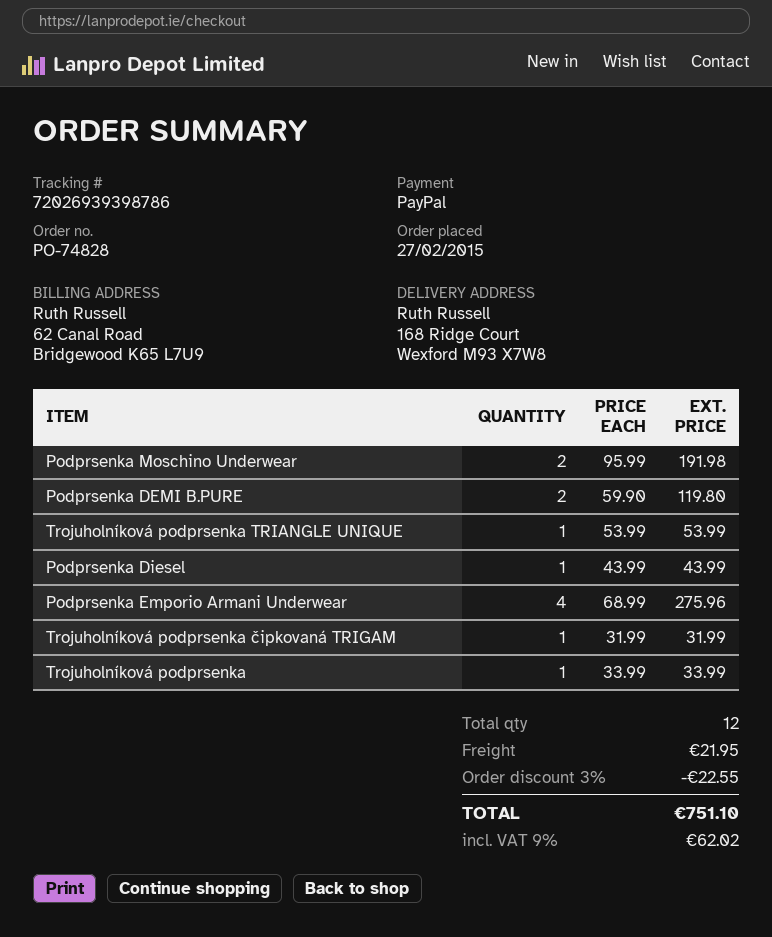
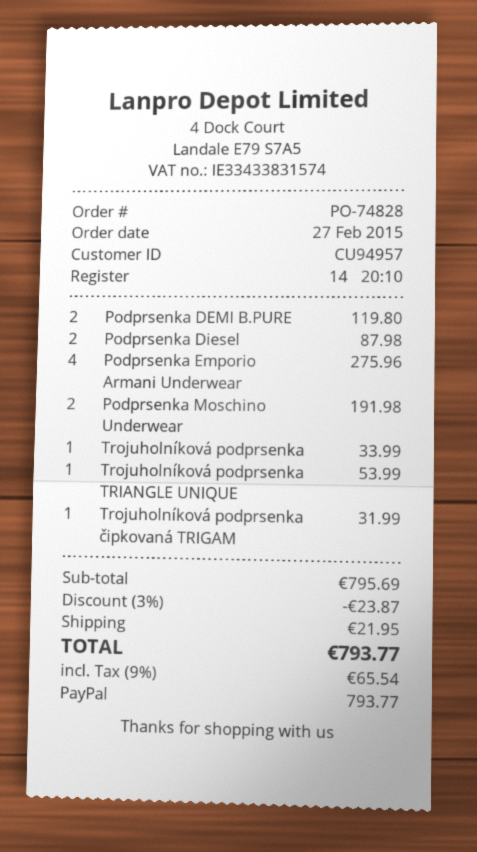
Podprsenka Diesel: 1 for 43.99 -> 2 for 87.98
discount: 3% = 22.55 -> 3% = 23.87
tax: 9% = 62.02 -> 9% = 65.54
total: 751.10 -> 793.77

